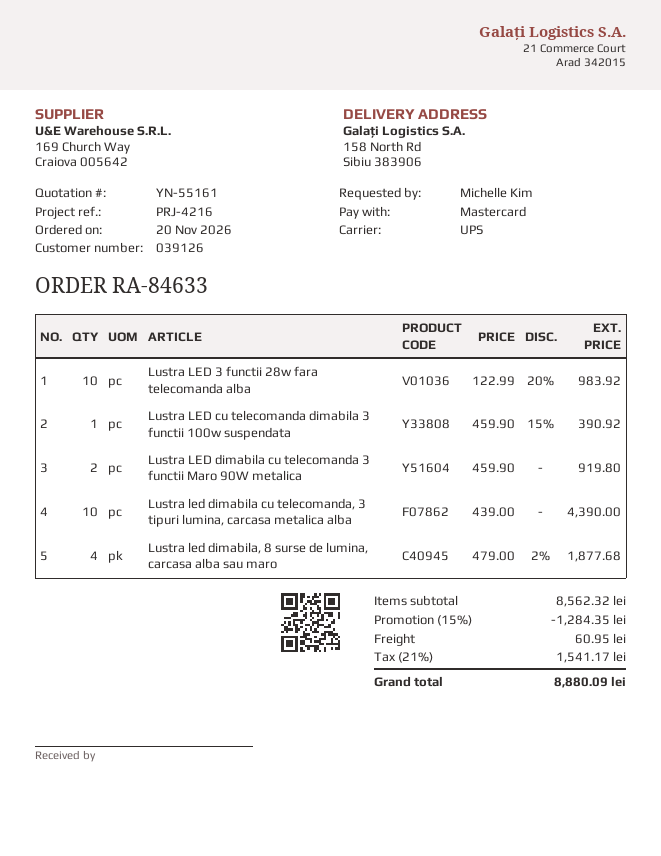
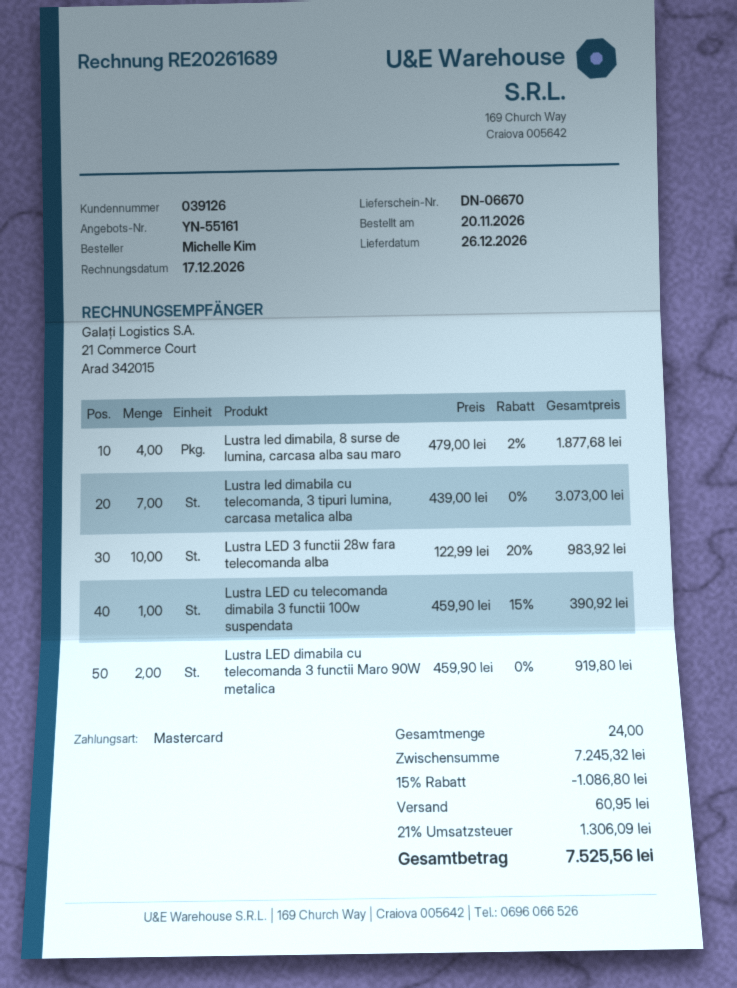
Lustra led dimabila cu telecomanda, 3 tipuri lumina, carcasa metalica alba: 10 x 439.00 = 4390.00 -> 7 x 439.00 = 3073.00
subtotal: 8562.32 -> 7245.32
discount: 15% = 1284.35 -> 15% = 1086.80
tax: 21% = 1541.17 -> 21% = 1306.09
total: 8880.09 -> 7525.56

